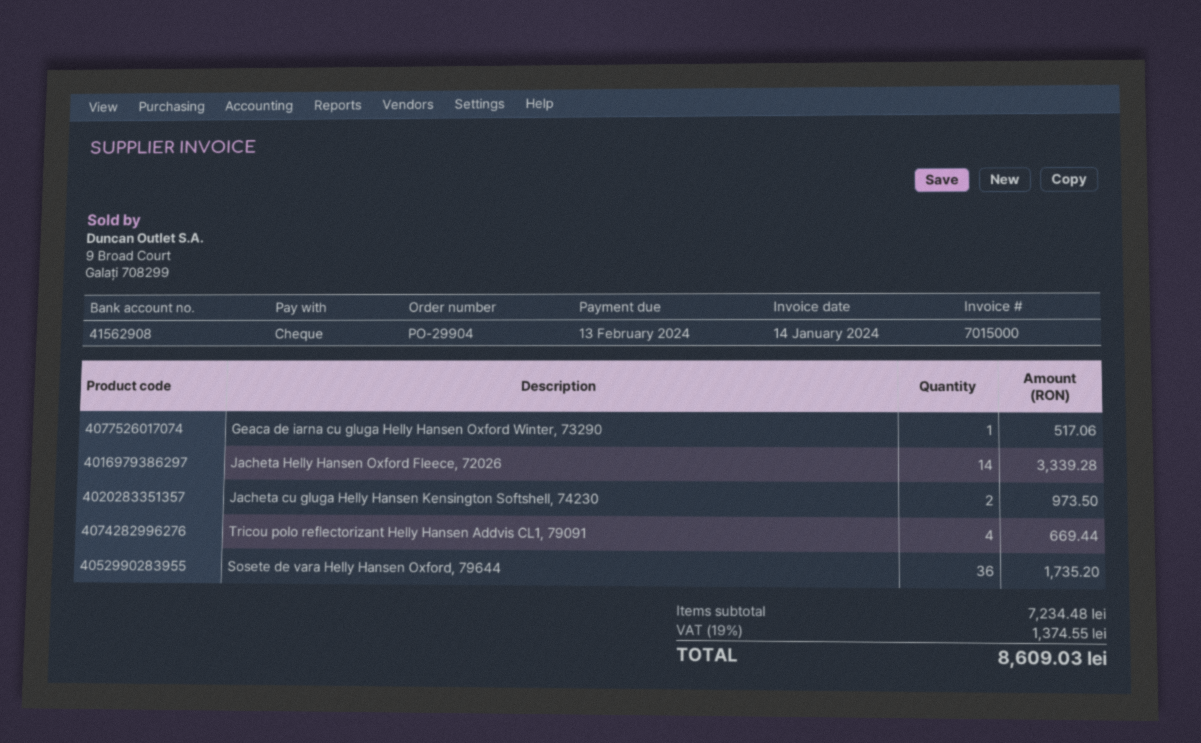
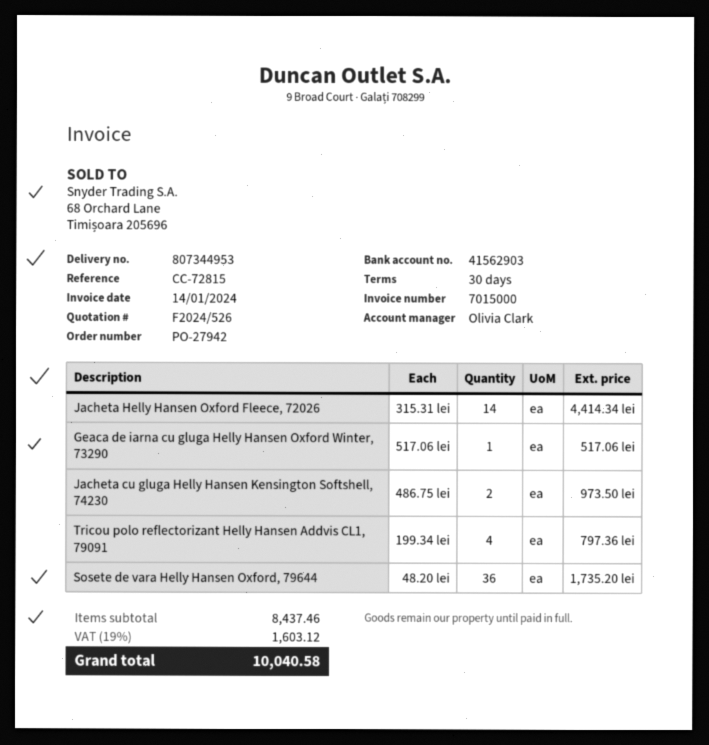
order number: PO-29904 -> PO-27942
bank account: 41562908 -> 41562903
Jacheta Helly Hansen Oxford Fleece, 72026: 14 for 3339.28 -> 14 for 4414.34
Tricou polo reflectorizant Helly Hansen Addvis CL1, 79091: 4 for 669.44 -> 4 for 797.36
subtotal: 7234.48 -> 8437.46
tax: 19% = 1374.55 -> 19% = 1603.12
total: 8609.03 -> 10040.58

